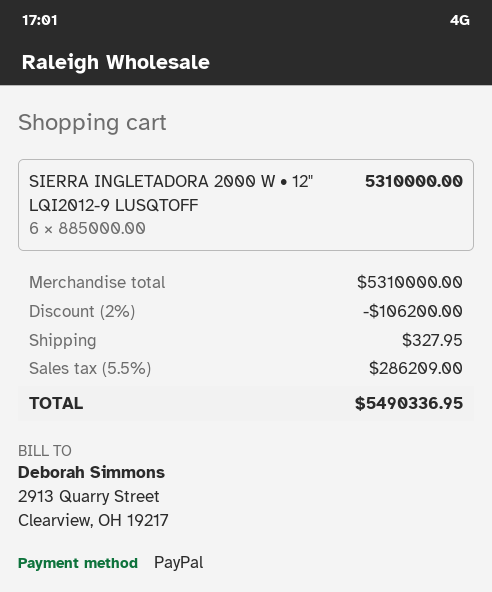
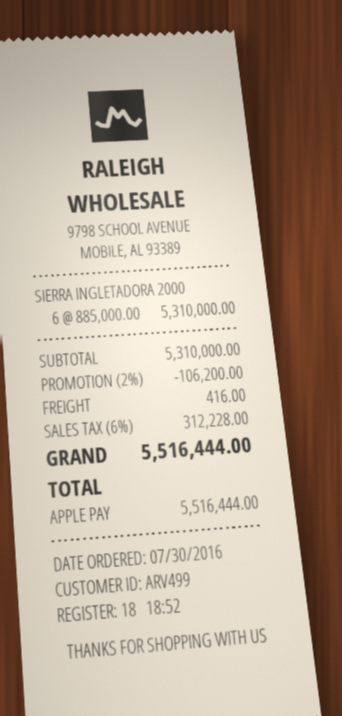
payment method: PayPal -> Apple Pay
shipping: 327.95 -> 416.00
tax: 5.5% = 286209.00 -> 6% = 312228.00
total: 5490336.95 -> 5516444.00

